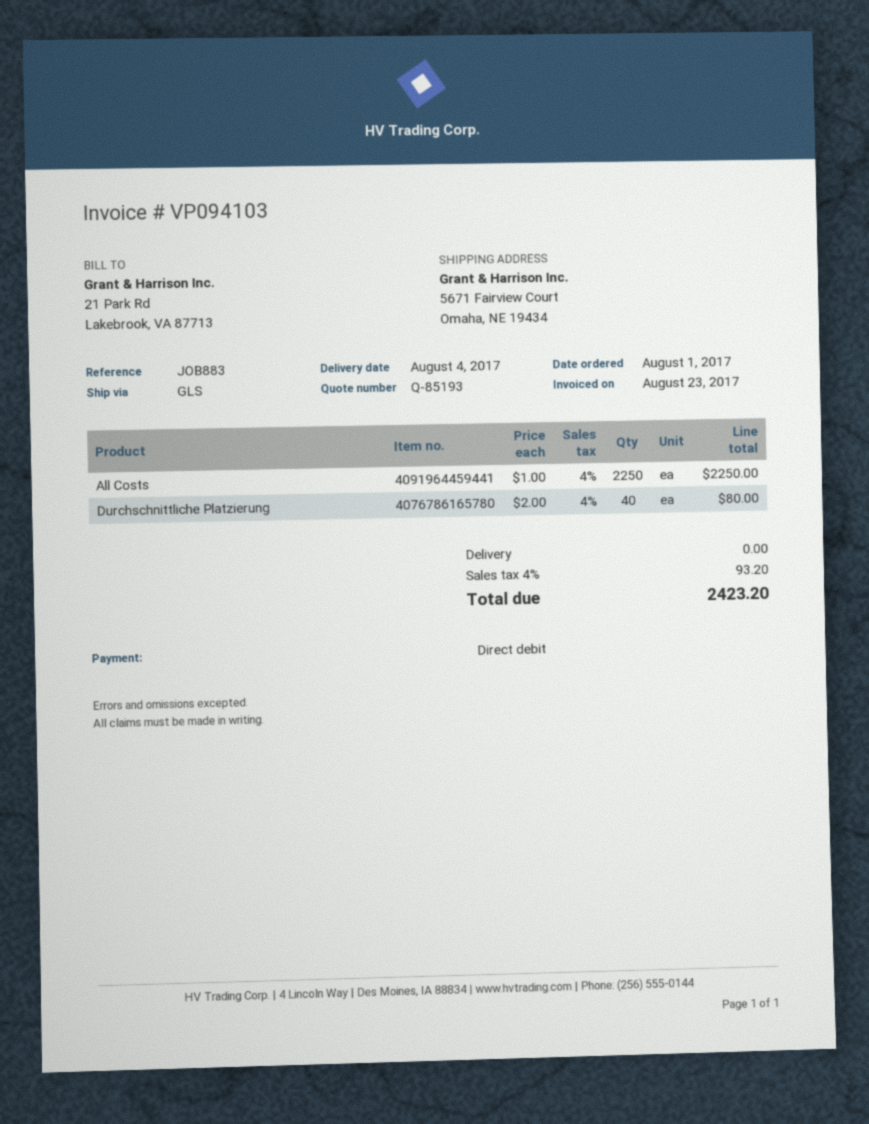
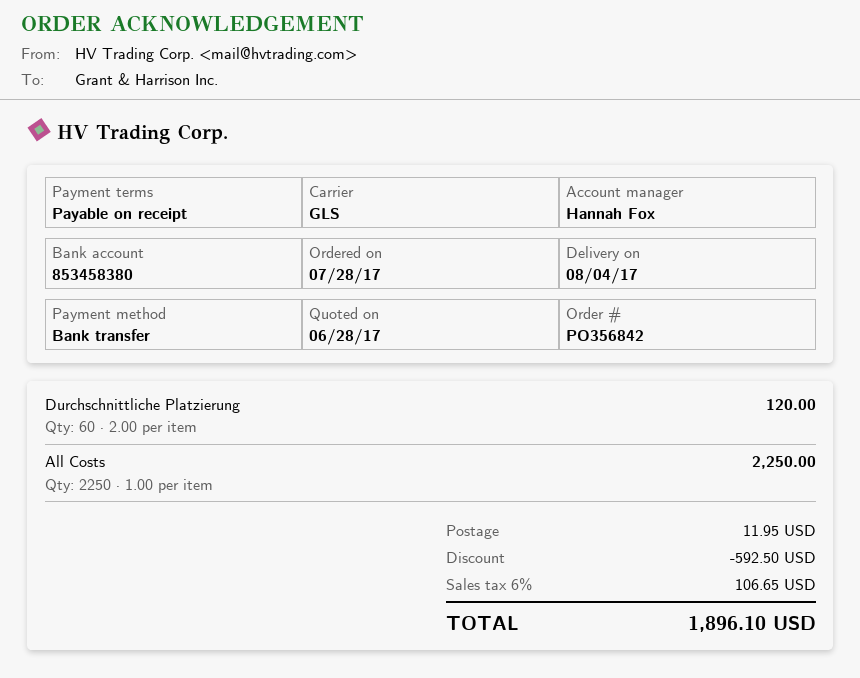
order date: 2017-08-01 -> 2017-07-28
payment method: direct debit -> bank transfer
Durchschnittliche Platzierung: 40 x 2.00 = 80.00 -> 60 x 2.00 = 120.00
discount: none -> 592.50
shipping: 0.00 -> 11.95
tax: 4% = 93.20 -> 6% = 106.65
total: 2423.20 -> 1896.10

